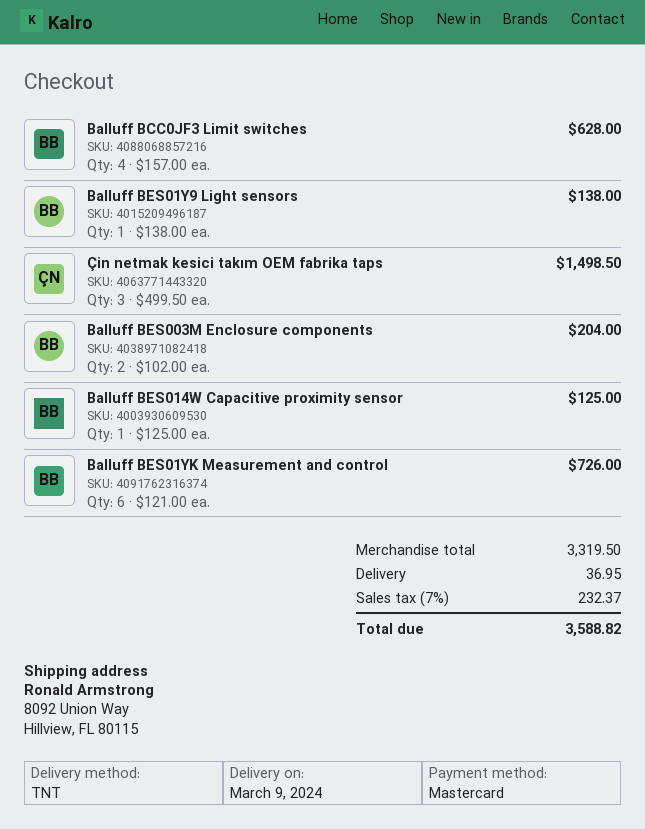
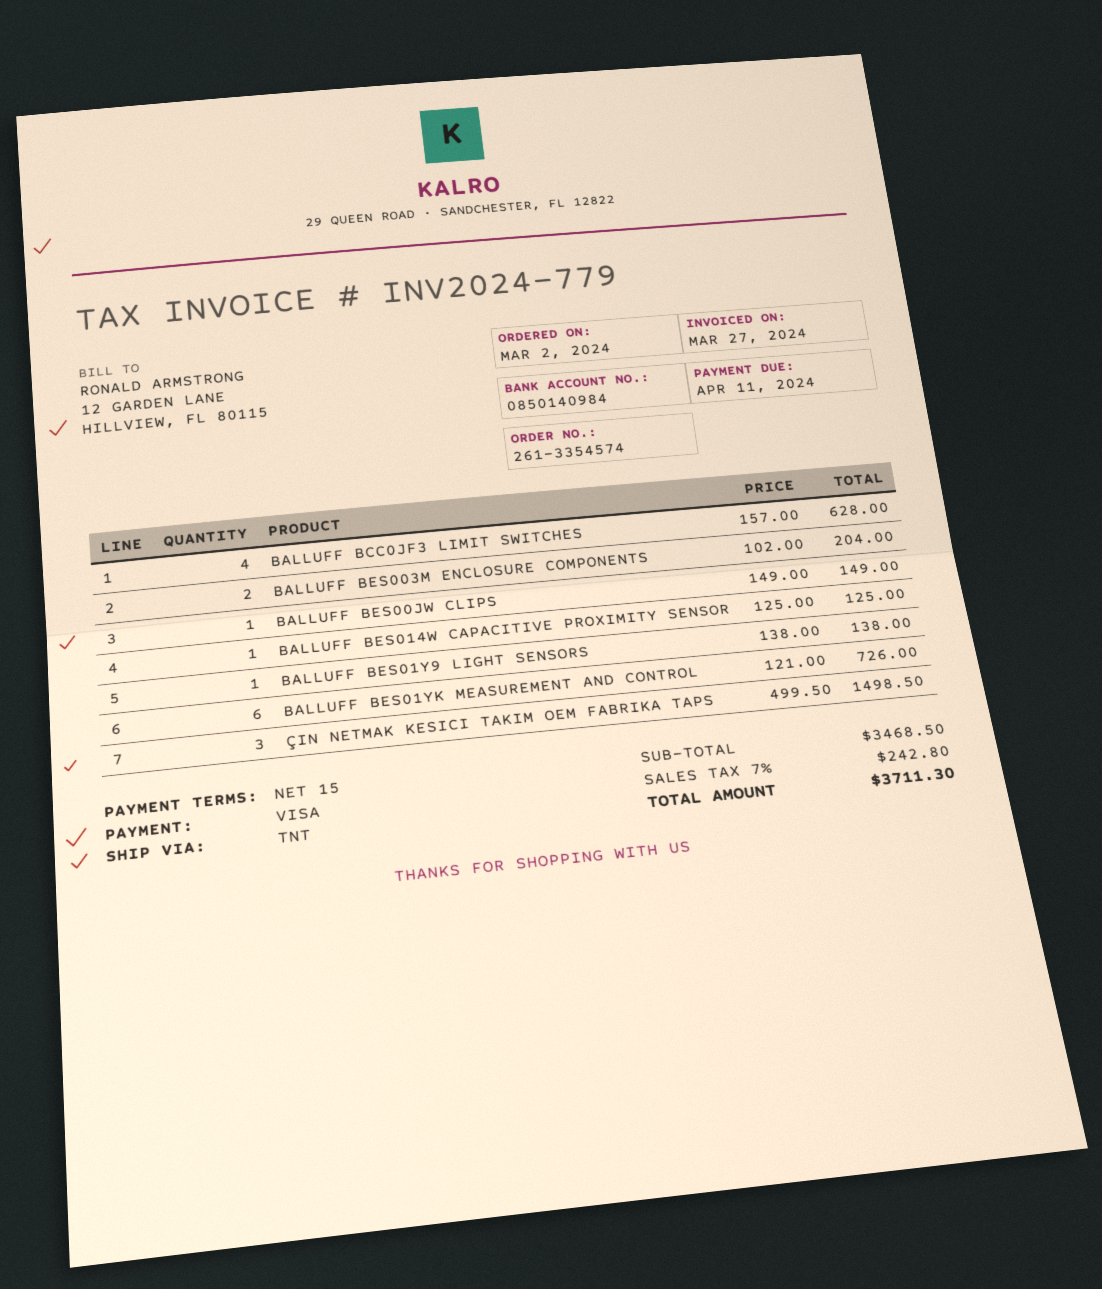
payment method: Mastercard -> Visa
BALLUFF BES00JW CLIPS: none -> 1 x 149.00 = 149.00
subtotal: 3319.50 -> 3468.50
shipping: 36.95 -> none
tax: 7% = 232.37 -> 7% = 242.80
total: 3588.82 -> 3711.30

